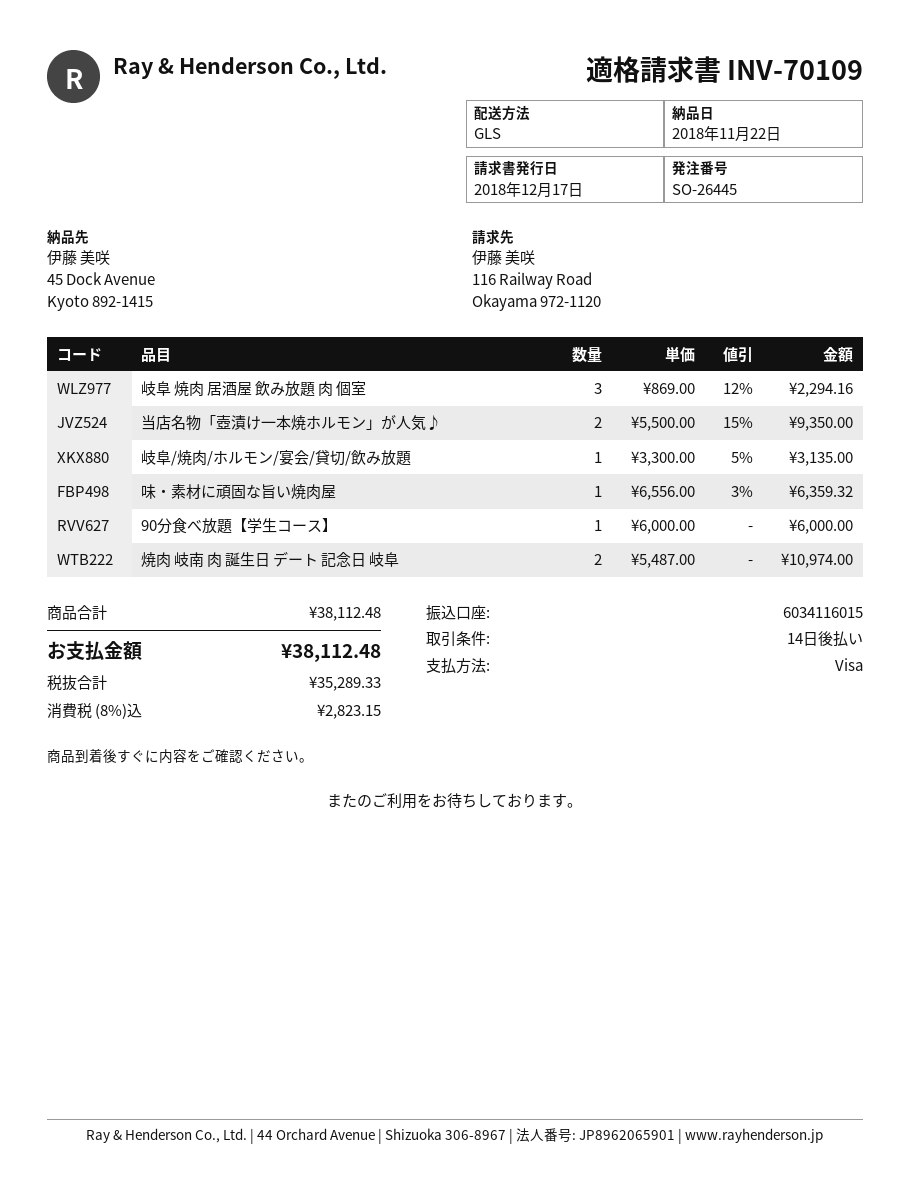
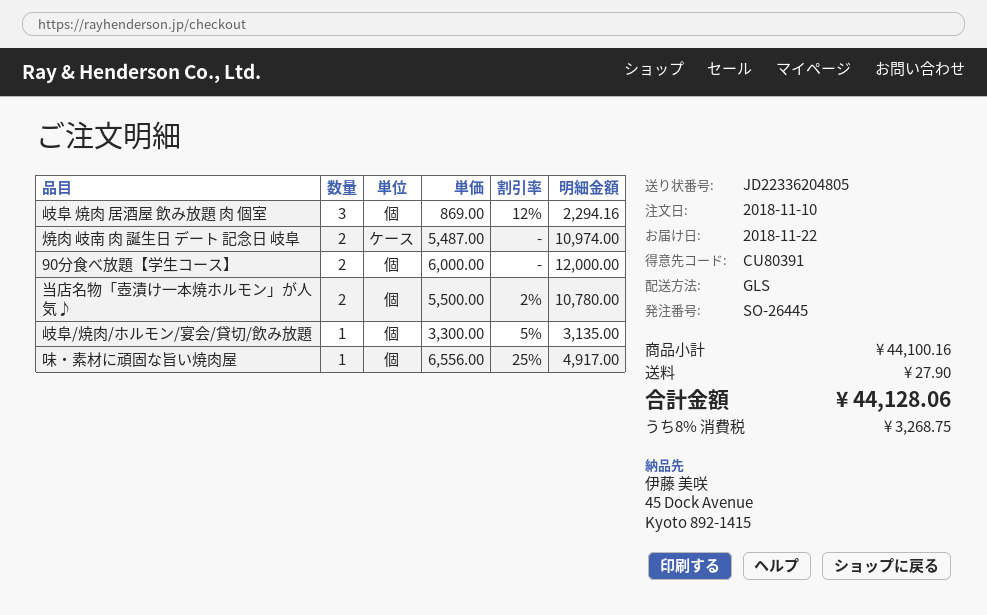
当店名物「壺漬け一本焼ホルモン」が人気♪: 2 x 5500.00 - 15% = 9350.00 -> 2 x 5500.00 - 2% = 10780.00
味・素材に頑固な旨い焼肉屋: 1 x 6556.00 - 3% = 6359.32 -> 1 x 6556.00 - 25% = 4917.00
90分食べ放題【学生コース】: 1 x 6000.00 = 6000.00 -> 2 x 6000.00 = 12000.00
subtotal: 38112.48 -> 44100.16
shipping: none -> 27.90
tax: 8% = 2823.15 -> 8% = 3268.75
total: 38112.48 -> 44128.06

